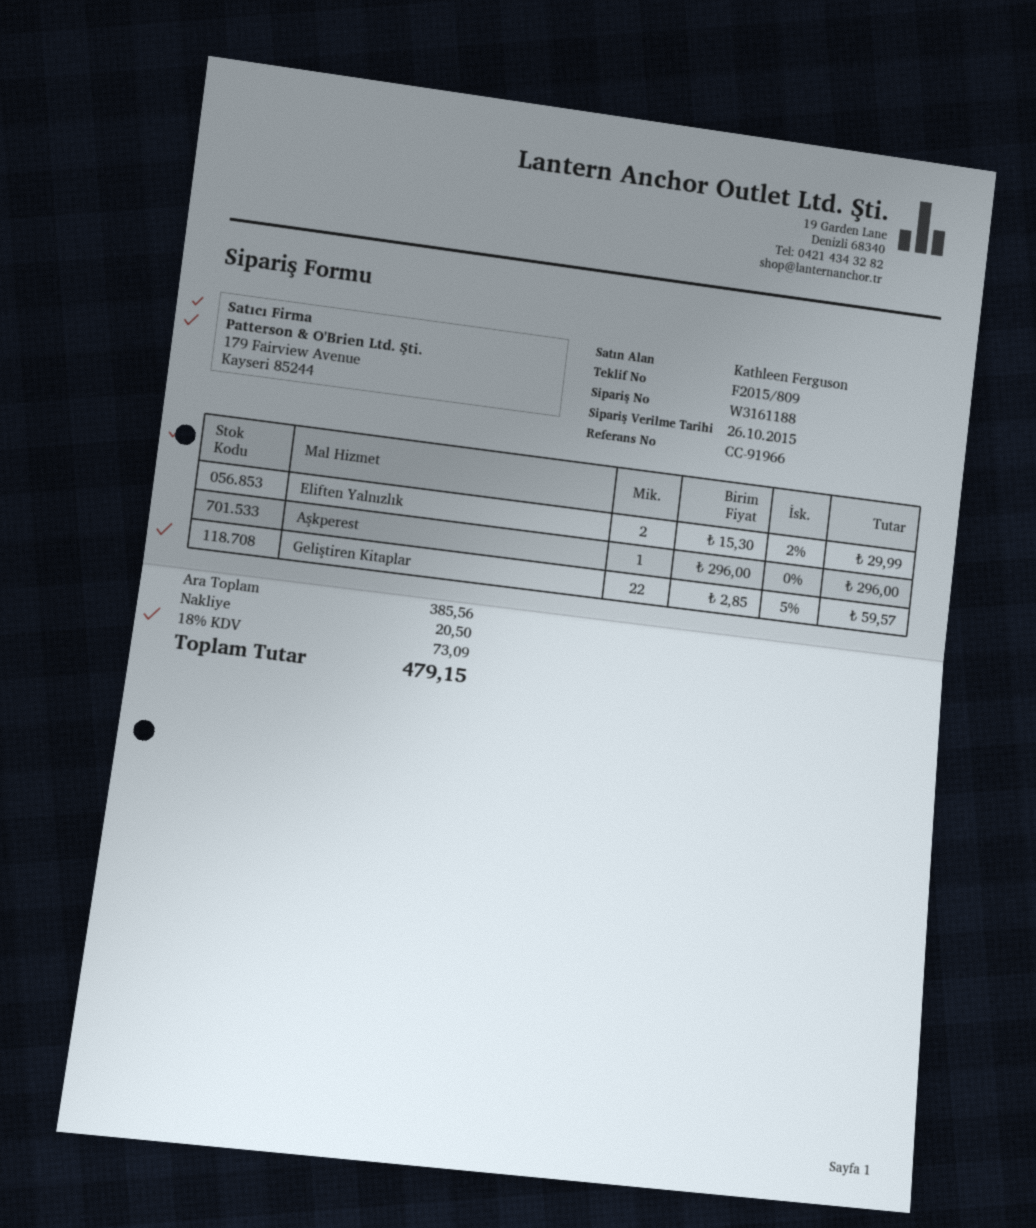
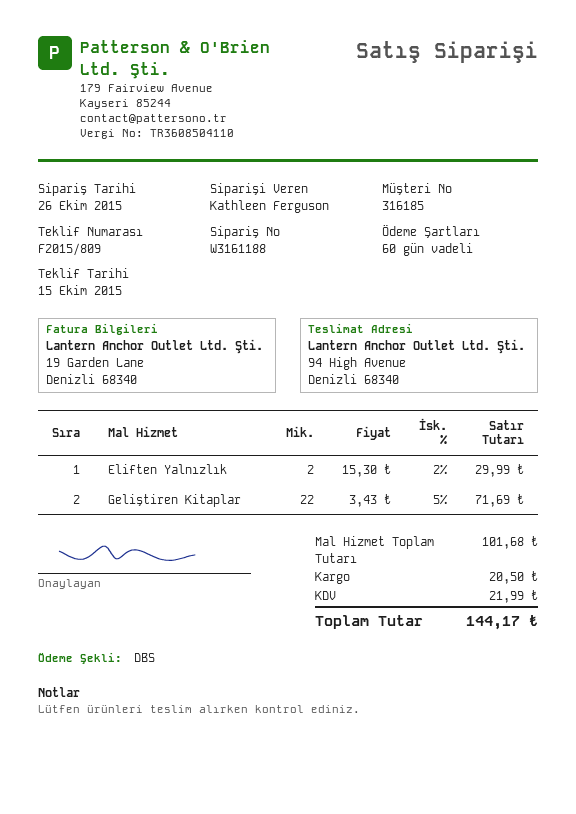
Aşkperest: 1 x 296.00 = 296.00 -> none
Geliştiren Kitaplar: 22 x 2.85 - 5% = 59.57 -> 22 x 3.43 - 5% = 71.69
subtotal: 385.56 -> 101.68
tax: 73.09 -> 21.99
total: 479.15 -> 144.17

